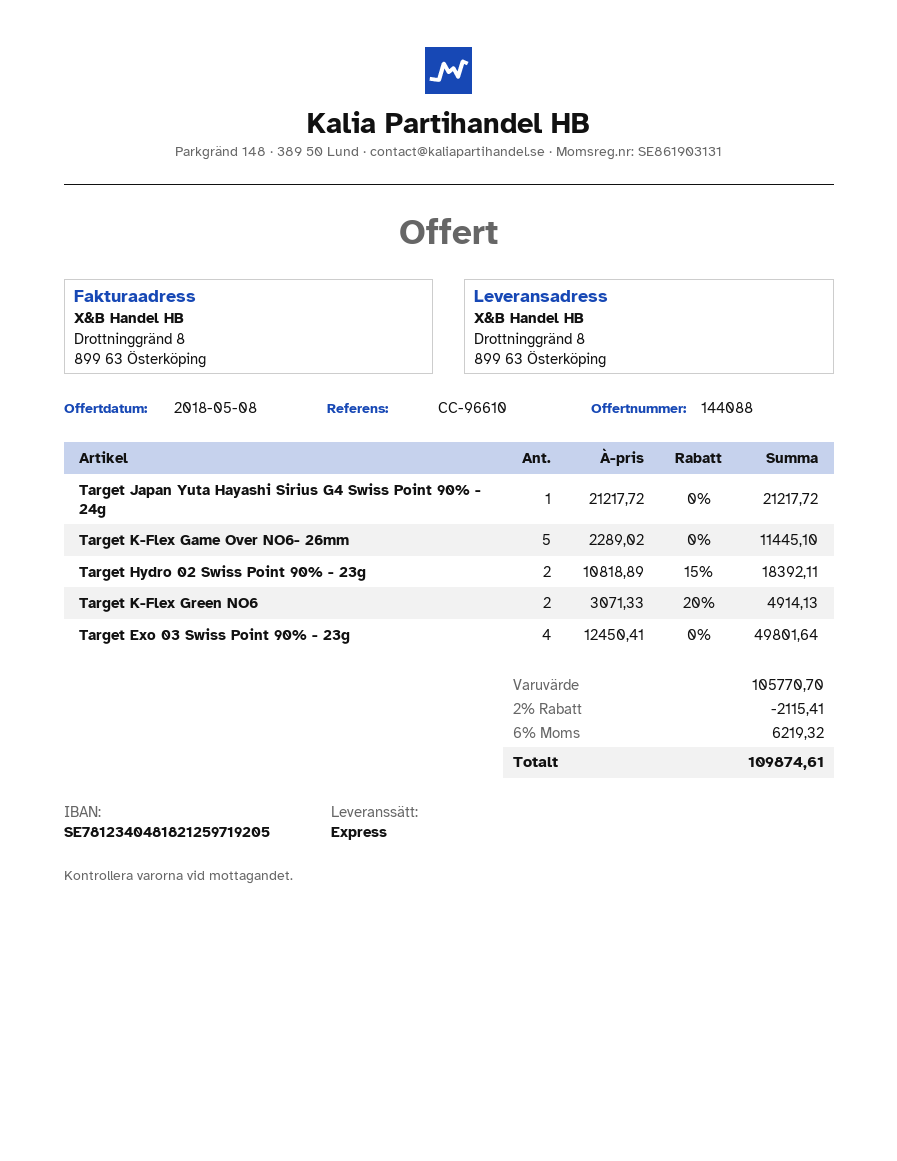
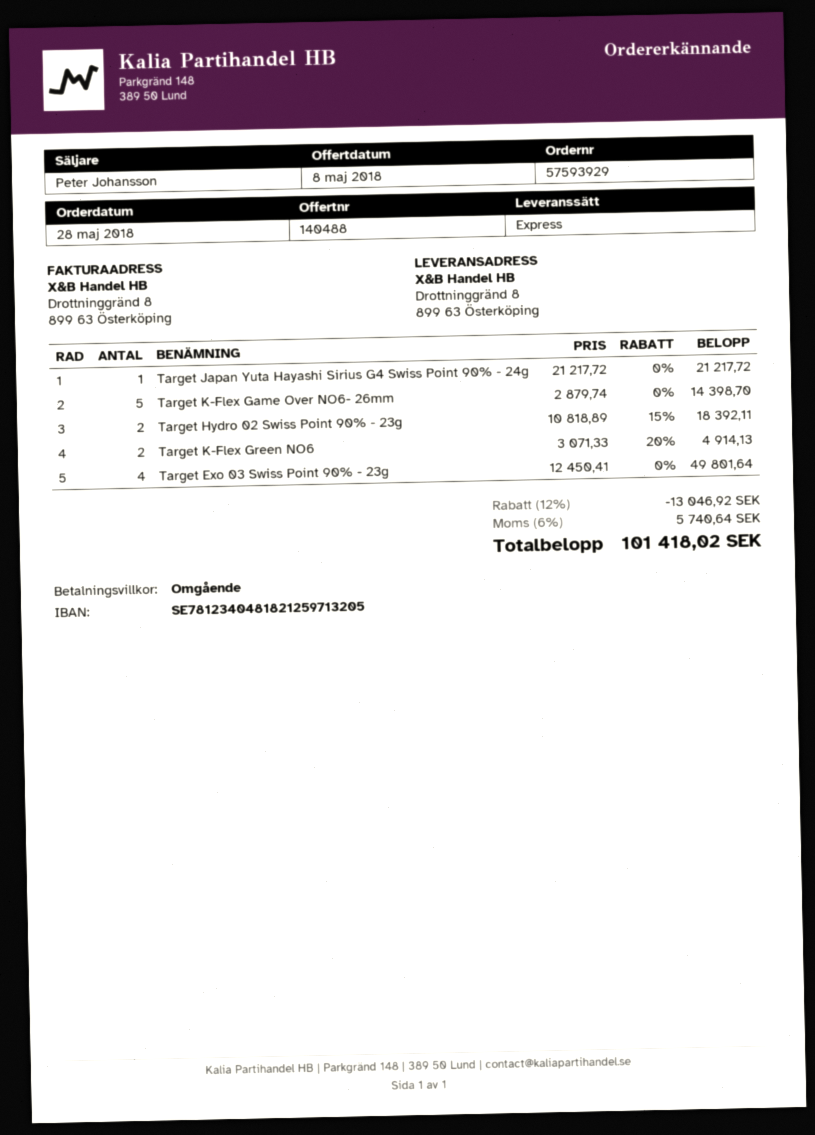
quote number: 144088 -> 140488
bank account: SE7812340481821259719205 -> SE7812340481821259713205
Target K-Flex Game Over NO6- 26mm: 5 x 2289.02 = 11445.10 -> 5 x 2879.74 = 14398.70
discount: 2% = 2115.41 -> 12% = 13046.92
tax: 6% = 6219.32 -> 6% = 5740.64
total: 109874.61 -> 101418.02

